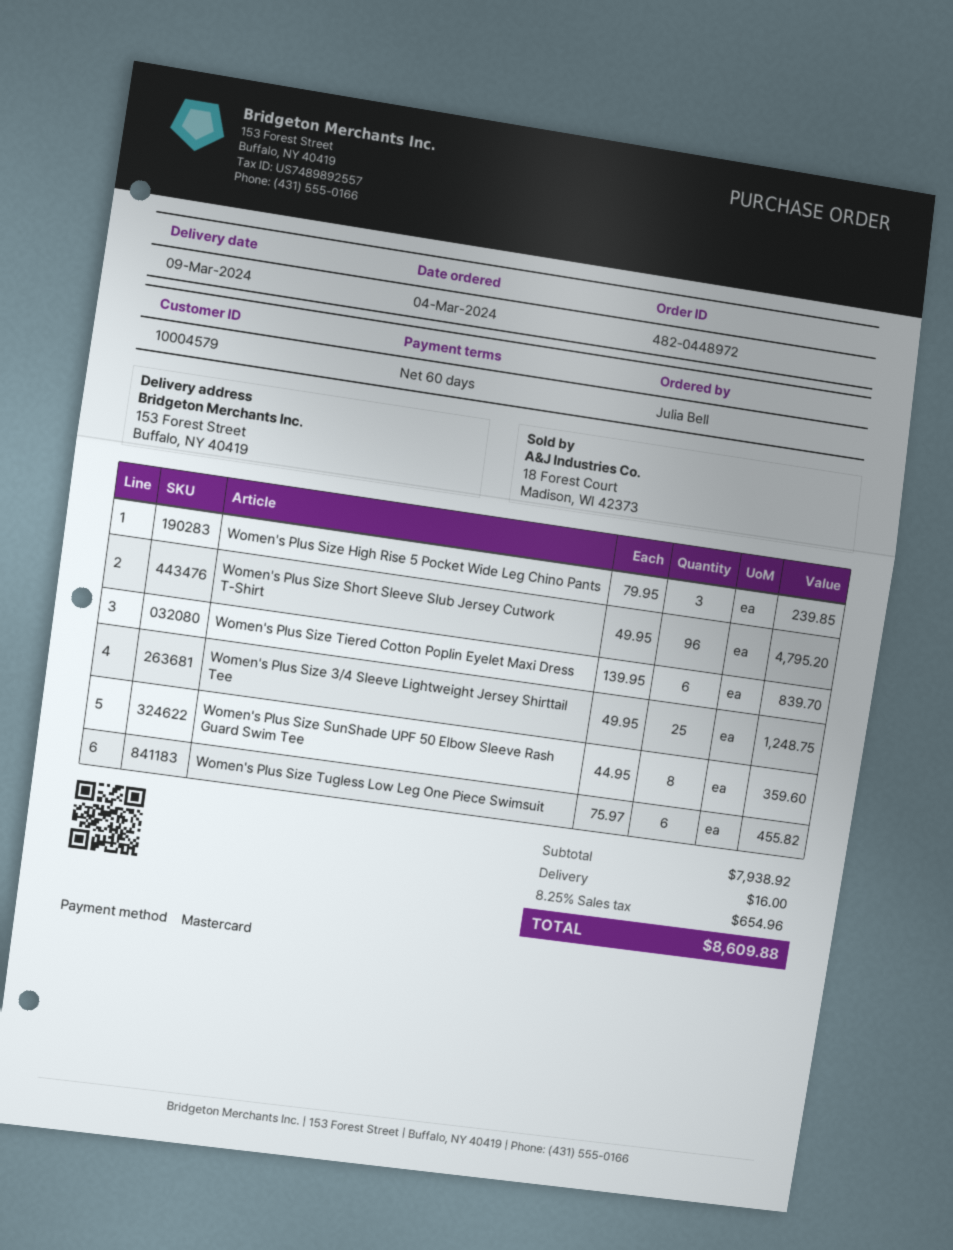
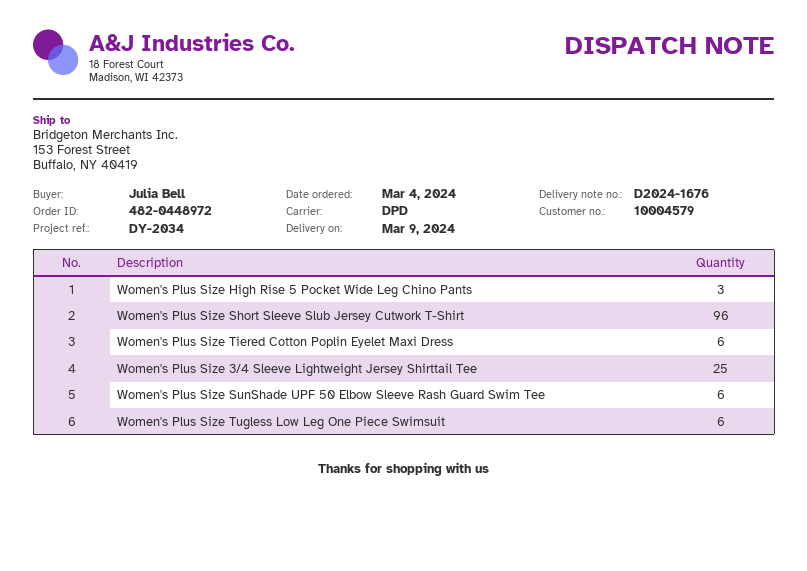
Women's Plus Size SunShade UPF 50 Elbow Sleeve Rash Guard Swim Tee: 8 -> 6

